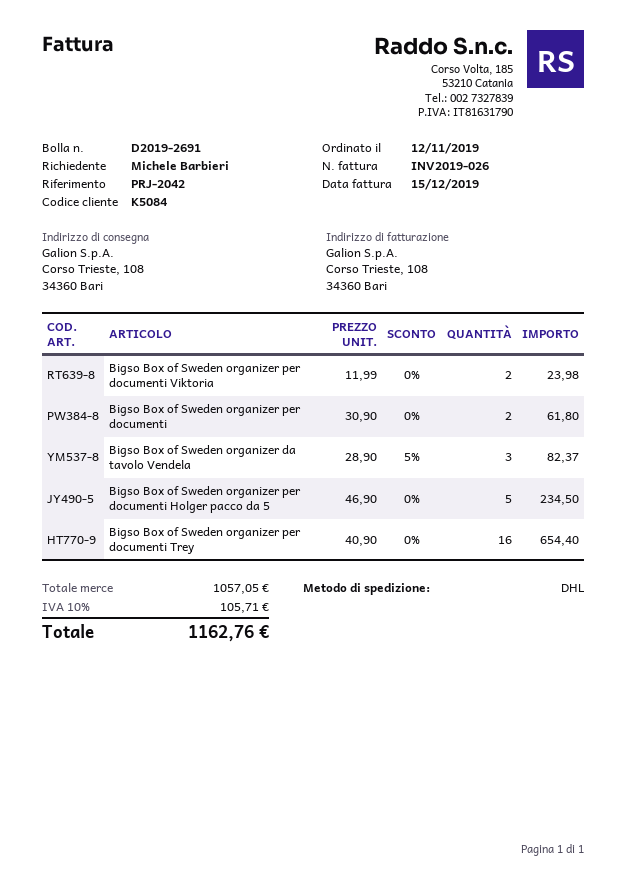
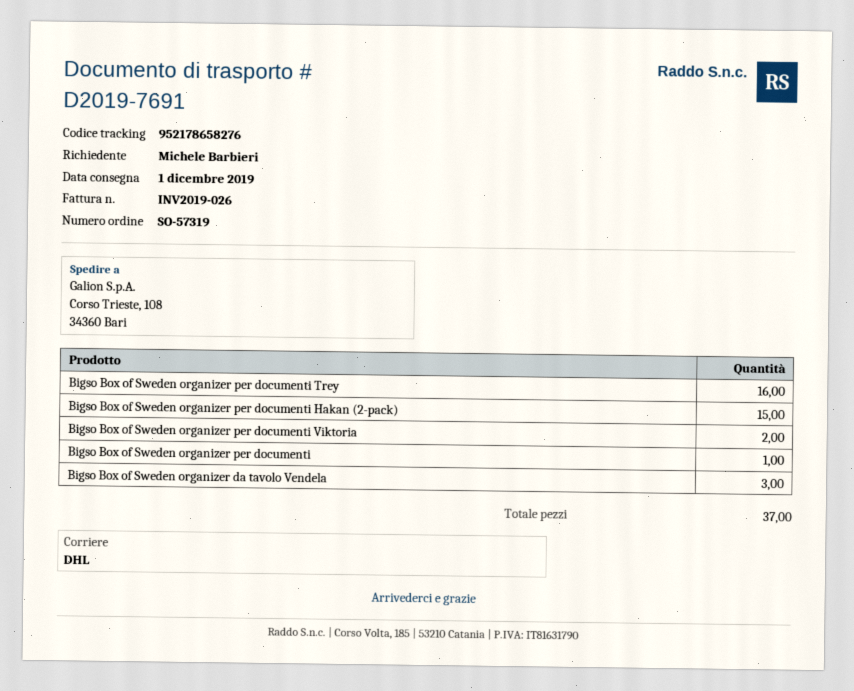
delivery note number: D2019-2691 -> D2019-7691
Bigso Box of Sweden organizer per documenti: 2 -> 1
Bigso Box of Sweden organizer per documenti Holger pacco da 5: 5 -> none
Bigso Box of Sweden organizer per documenti Hakan (2-pack): none -> 15

